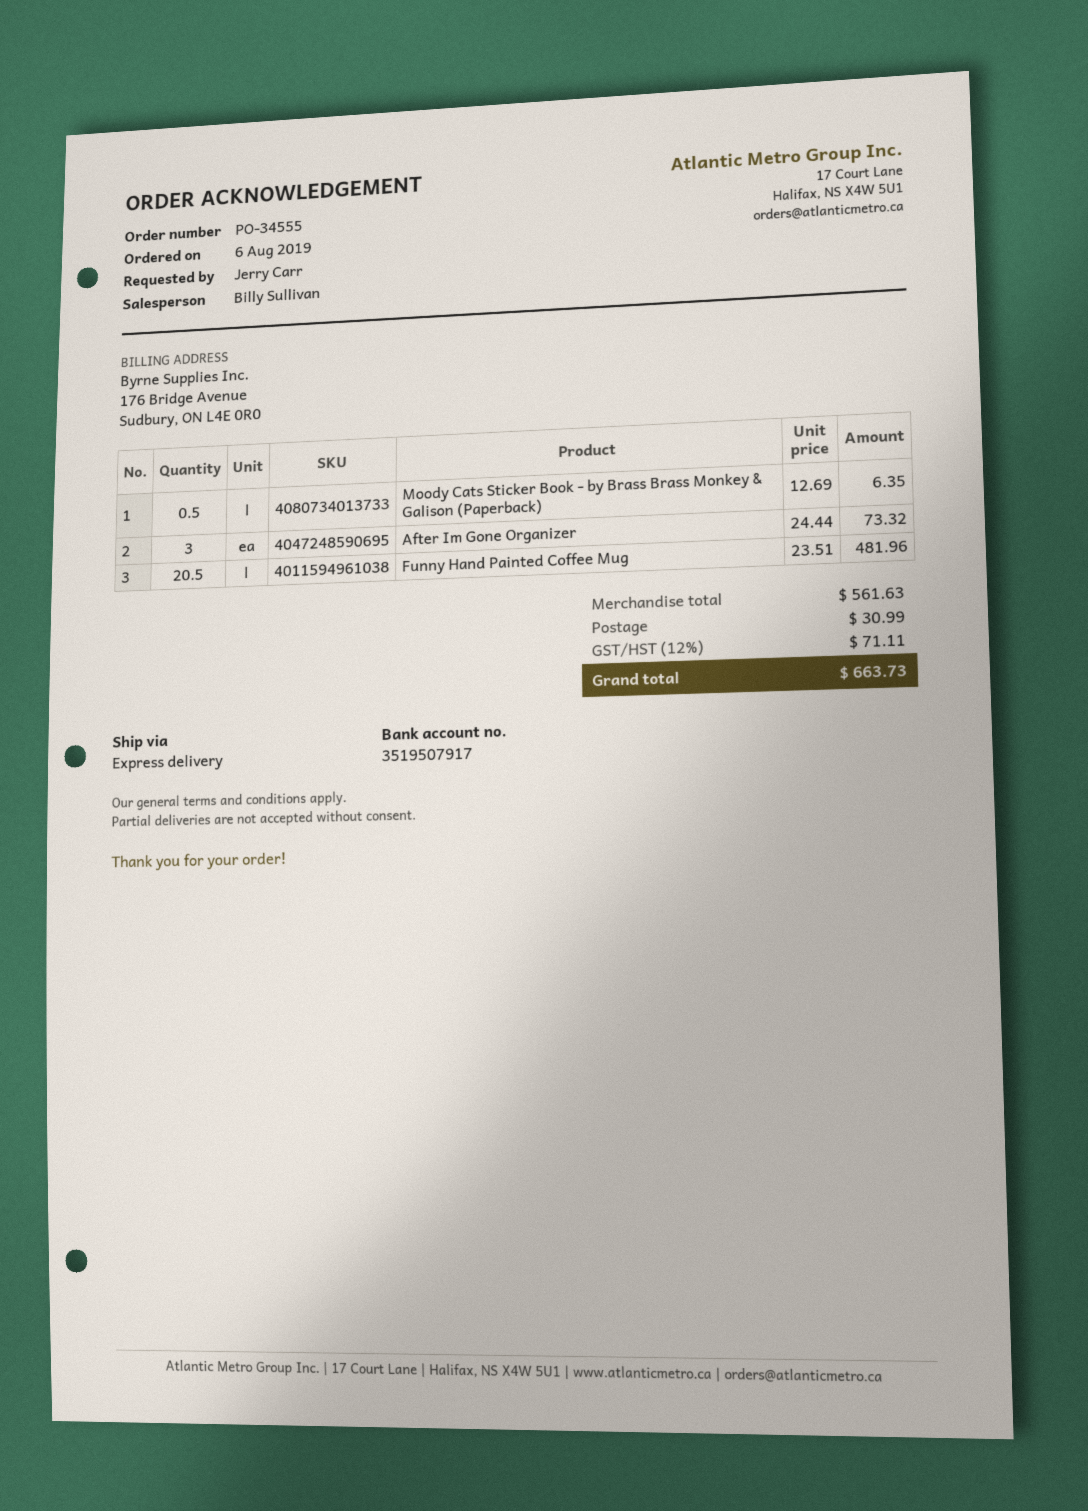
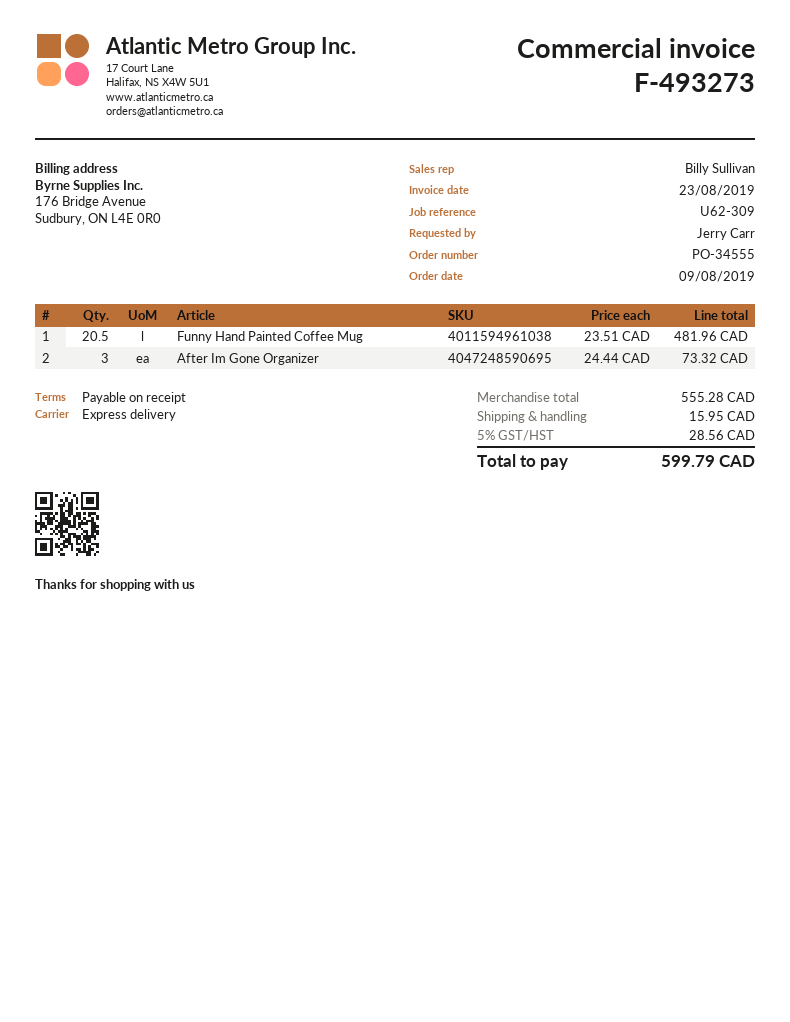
order date: 2019-08-06 -> 2019-08-09
Moody Cats Sticker Book - by Brass Brass Monkey & Galison (Paperback): 0.5 x 12.69 = 6.35 -> none
subtotal: 561.63 -> 555.28
shipping: 30.99 -> 15.95
tax: 12% = 71.11 -> 5% = 28.56
total: 663.73 -> 599.79

